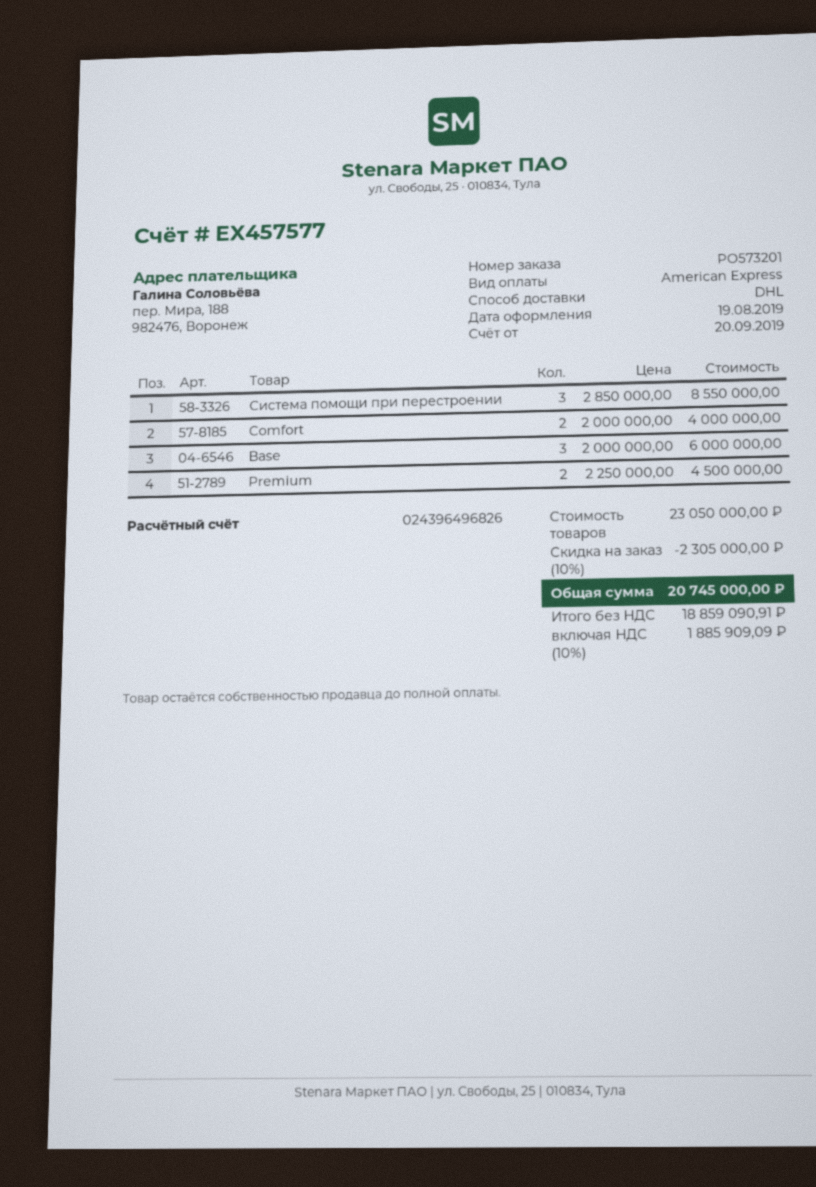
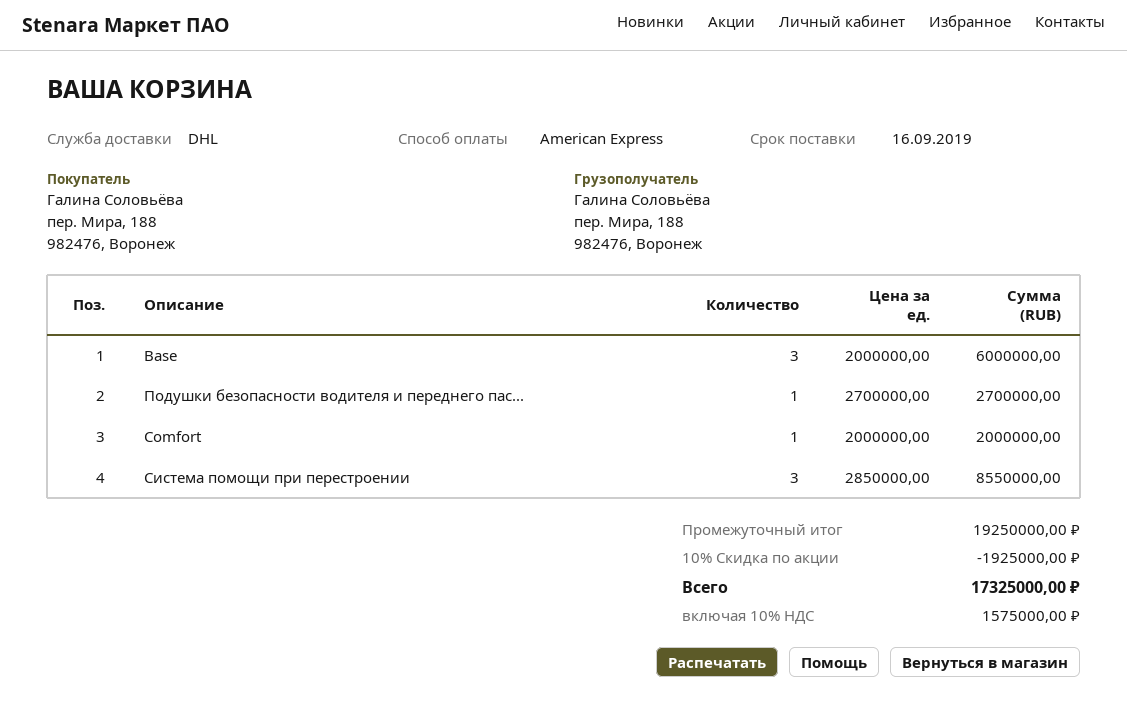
Comfort: 2 x 2000000.00 = 4000000.00 -> 1 x 2000000.00 = 2000000.00
Premium: 2 x 2250000.00 = 4500000.00 -> none
Подушки безопасности водителя и переднего пас...: none -> 1 x 2700000.00 = 2700000.00
subtotal: 23050000.00 -> 19250000.00
discount: 10% = 2305000.00 -> 10% = 1925000.00
tax: 10% = 1885909.09 -> 10% = 1575000.00
total: 20745000.00 -> 17325000.00

